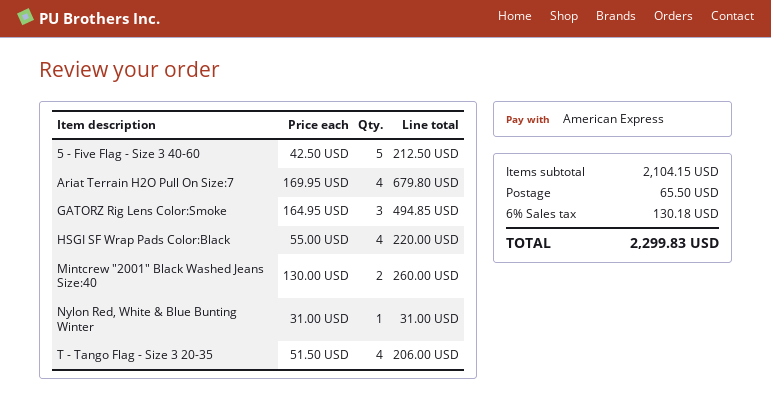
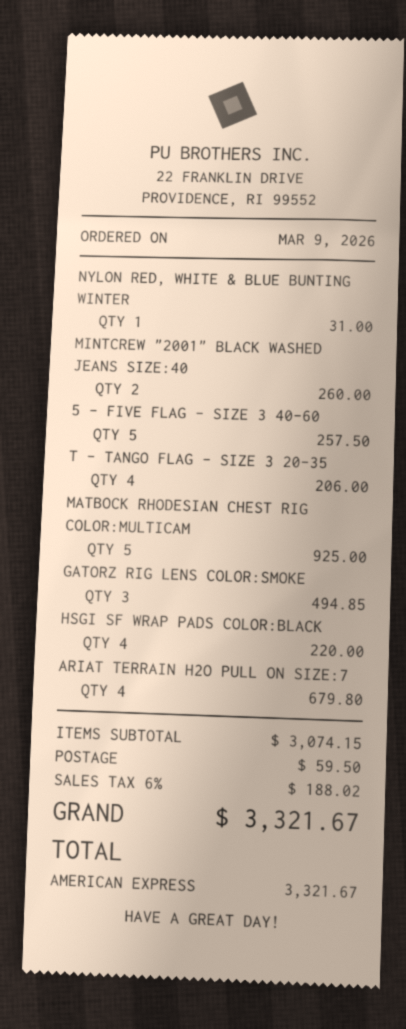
5 - Five Flag - Size 3 40-60: 5 for 212.50 -> 5 for 257.50
MATBOCK RHODESIAN CHEST RIG COLOR:MULTICAM: none -> 5 for 925.00
subtotal: 2104.15 -> 3074.15
shipping: 65.50 -> 59.50
tax: 6% = 130.18 -> 6% = 188.02
total: 2299.83 -> 3321.67

